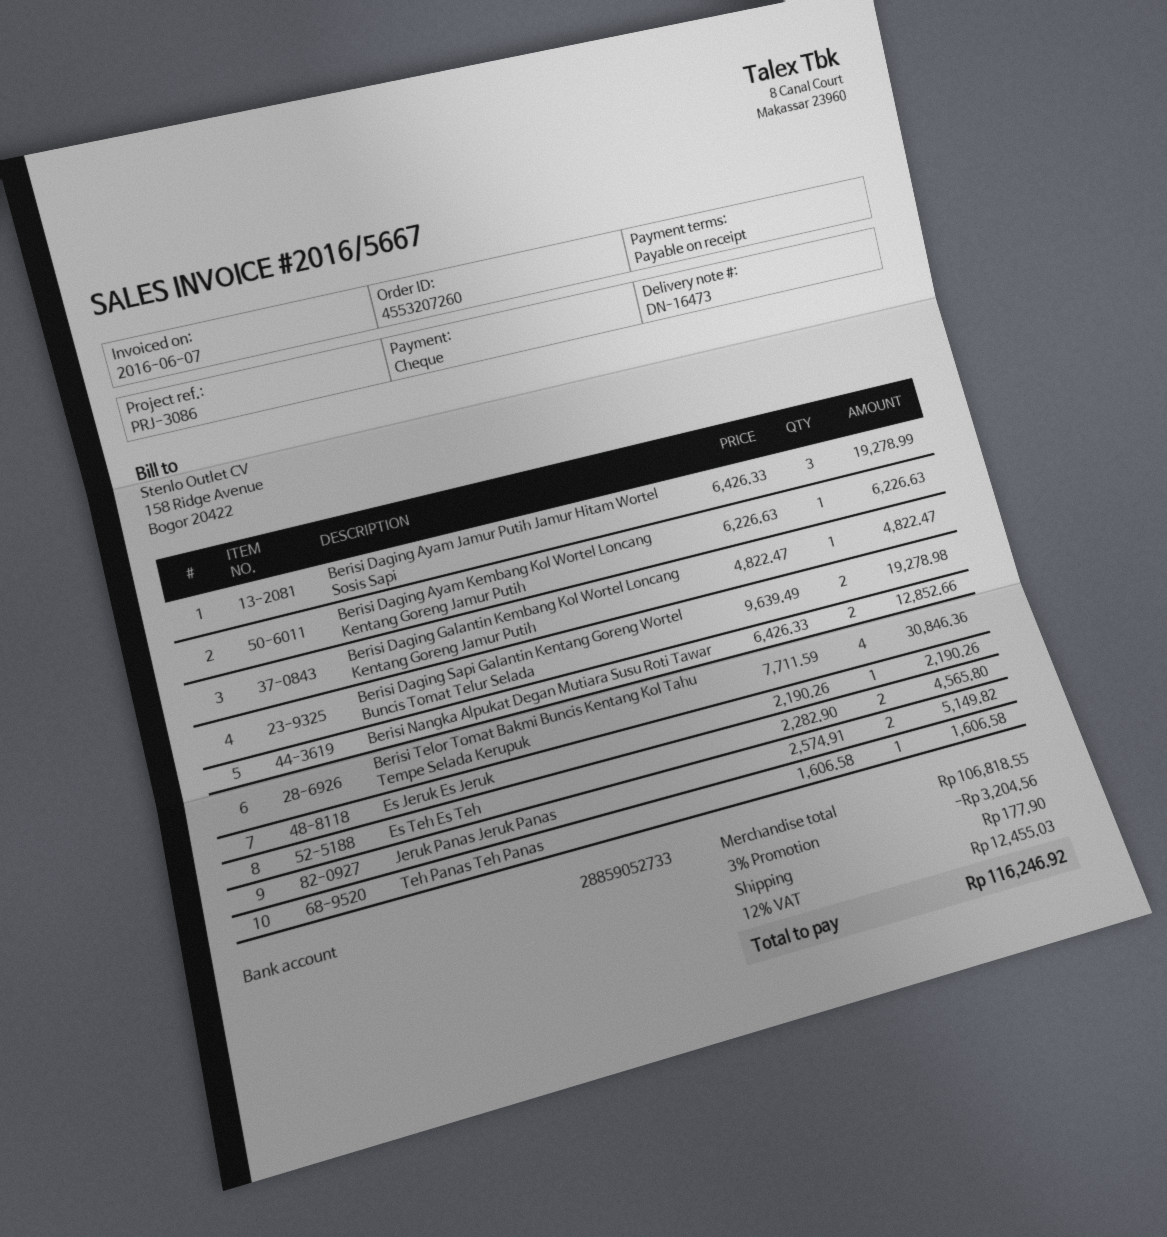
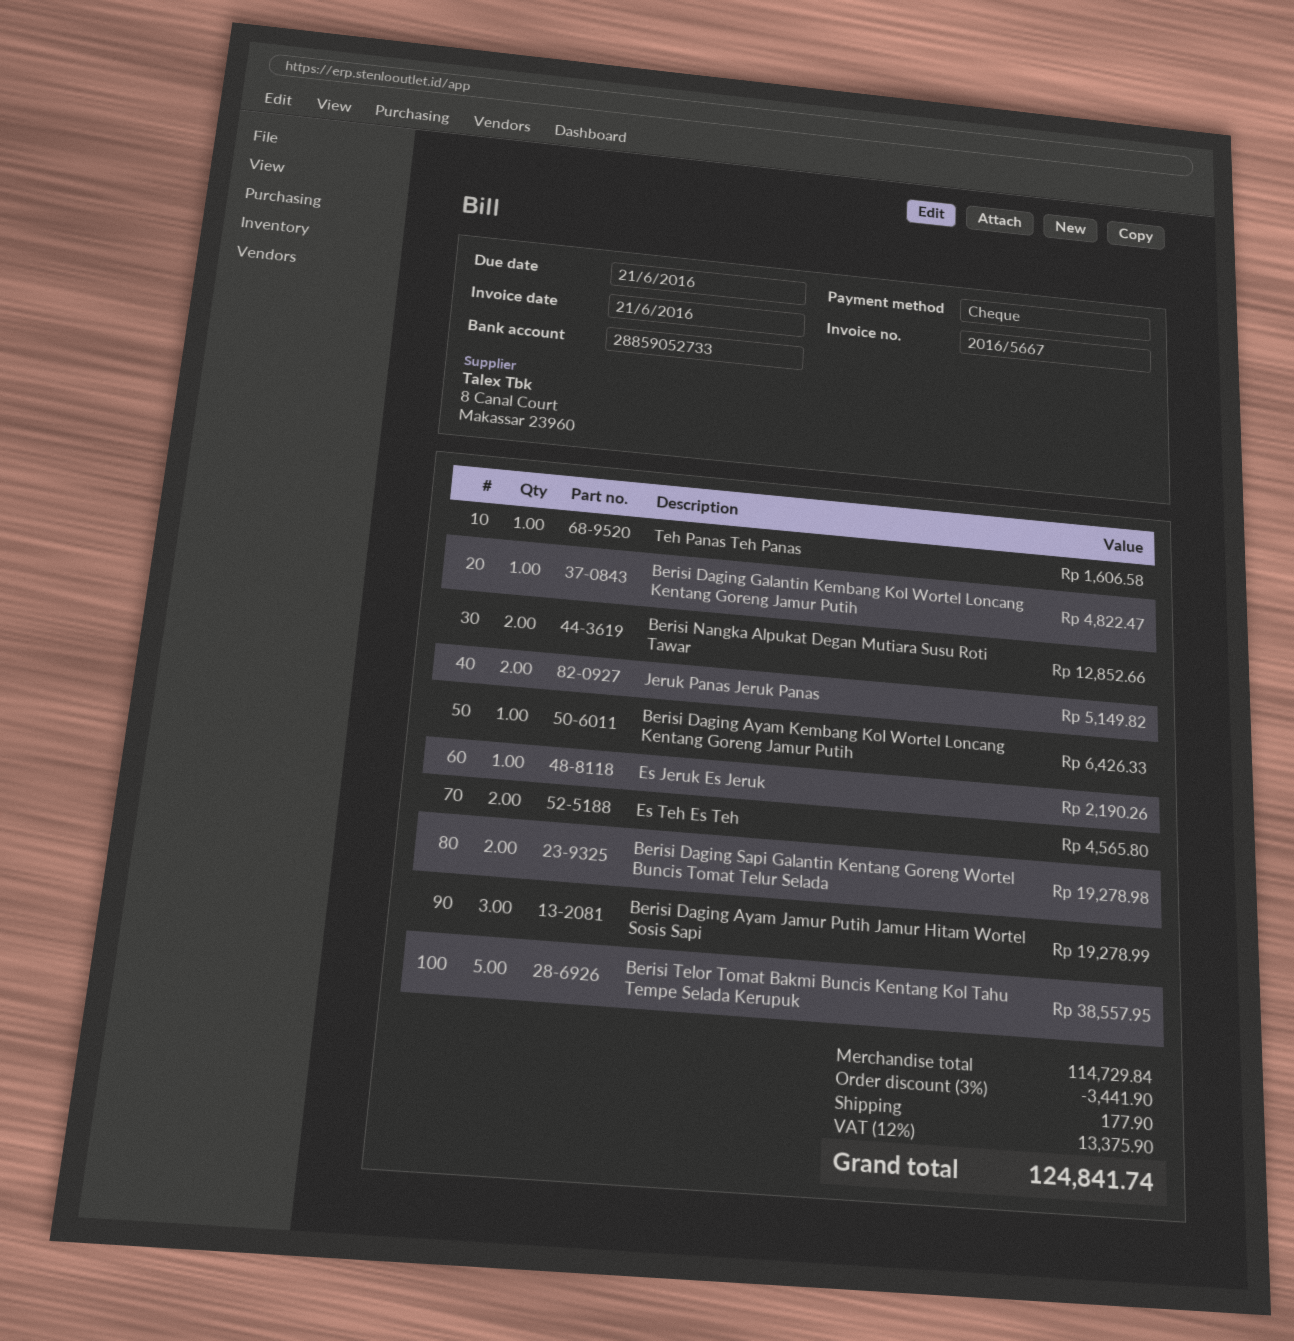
invoice date: 2016-06-07 -> 2016-06-21
Berisi Daging Ayam Kembang Kol Wortel Loncang Kentang Goreng Jamur Putih: 1 for 6226.63 -> 1 for 6426.33
Berisi Telor Tomat Bakmi Buncis Kentang Kol Tahu Tempe Selada Kerupuk: 4 for 30846.36 -> 5 for 38557.95
subtotal: 106818.55 -> 114729.84
discount: 3% = 3204.56 -> 3% = 3441.90
tax: 12% = 12455.03 -> 12% = 13375.90
total: 116246.92 -> 124841.74

